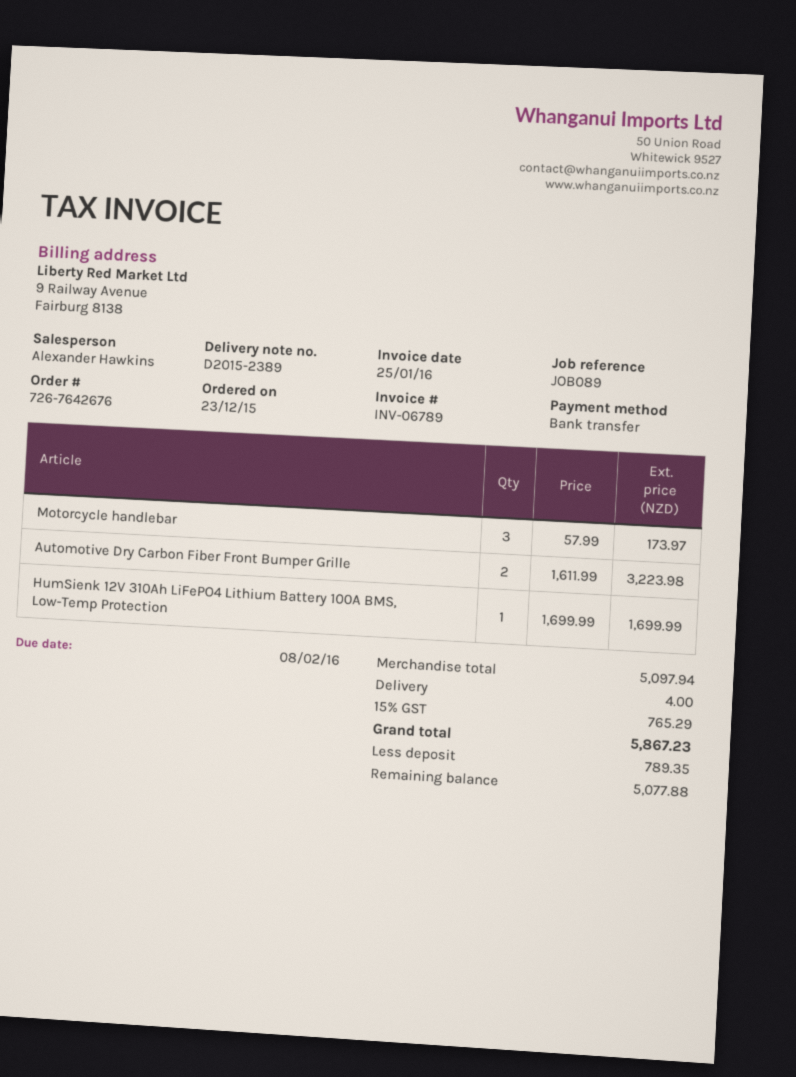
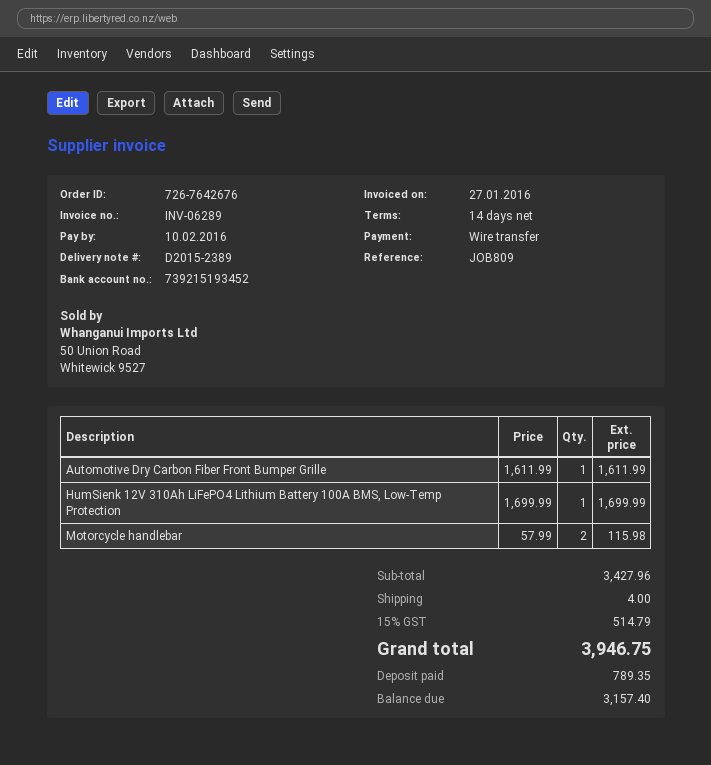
invoice number: INV-06789 -> INV-06289
invoice date: 2016-01-25 -> 2016-01-27
due date: 2016-02-08 -> 2016-02-10
reference: JOB089 -> JOB809
Motorcycle handlebar: 3 x 57.99 = 173.97 -> 2 x 57.99 = 115.98
Automotive Dry Carbon Fiber Front Bumper Grille: 2 x 1611.99 = 3223.98 -> 1 x 1611.99 = 1611.99
subtotal: 5097.94 -> 3427.96
tax: 15% = 765.29 -> 15% = 514.79
total: 5867.23 -> 3946.75
balance: 5077.88 -> 3157.40

